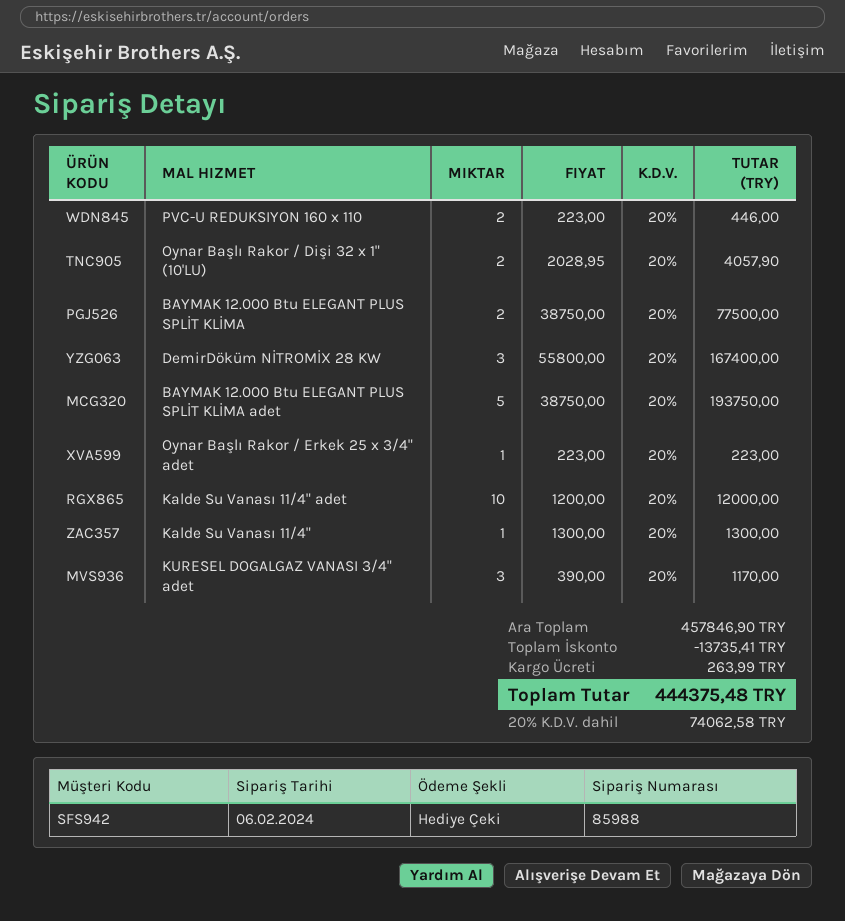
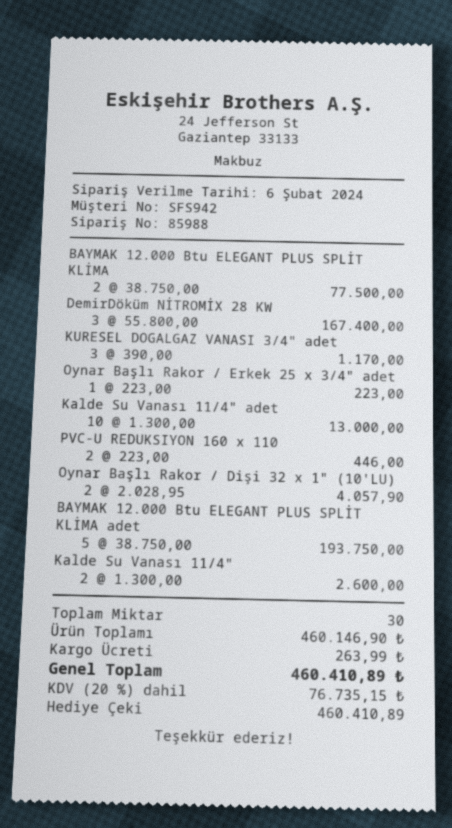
Kalde Su Vanası 11/4" adet: 10 x 1200.00 = 12000.00 -> 10 x 1300.00 = 13000.00
Kalde Su Vanası 11/4": 1 x 1300.00 = 1300.00 -> 2 x 1300.00 = 2600.00
subtotal: 457846.90 -> 460146.90
discount: 13735.41 -> none
tax: 20% = 74062.58 -> 20% = 76735.15
total: 444375.48 -> 460410.89

